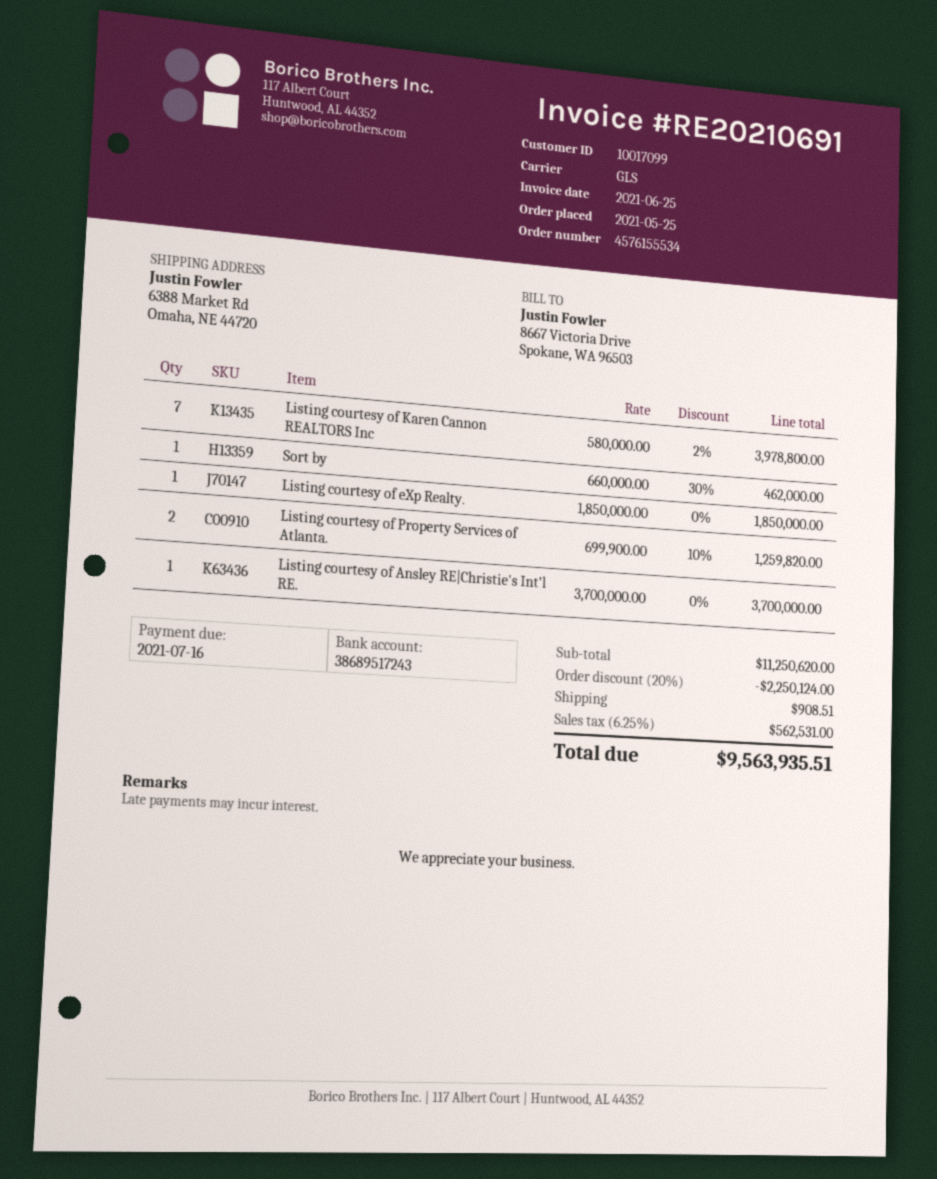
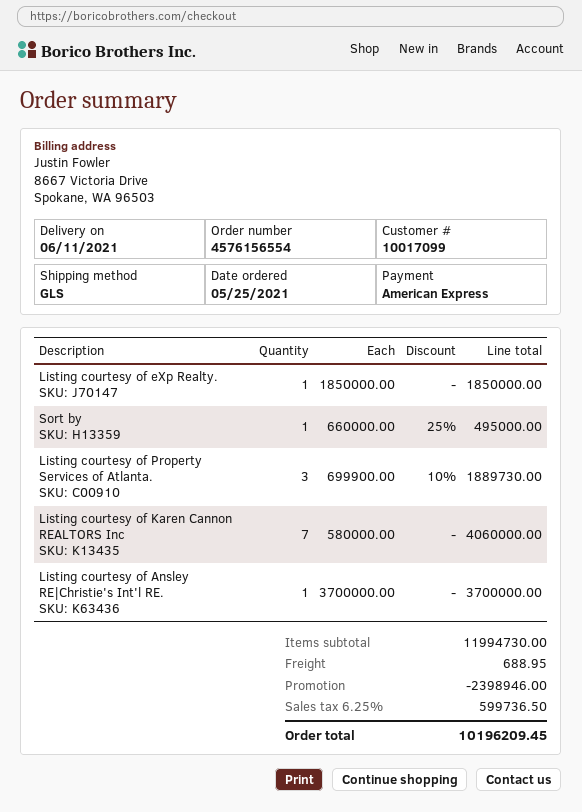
order number: 4576155534 -> 4576156554
Listing courtesy of Karen Cannon REALTORS Inc: 7 x 580000.00 - 2% = 3978800.00 -> 7 x 580000.00 = 4060000.00
Sort by: 1 x 660000.00 - 30% = 462000.00 -> 1 x 660000.00 - 25% = 495000.00
Listing courtesy of Property Services of Atlanta.: 2 x 699900.00 - 10% = 1259820.00 -> 3 x 699900.00 - 10% = 1889730.00
subtotal: 11250620.00 -> 11994730.00
discount: 2250124.00 -> 2398946.00
shipping: 908.51 -> 688.95
tax: 6.25% = 562531.00 -> 6.25% = 599736.50
total: 9563935.51 -> 10196209.45

